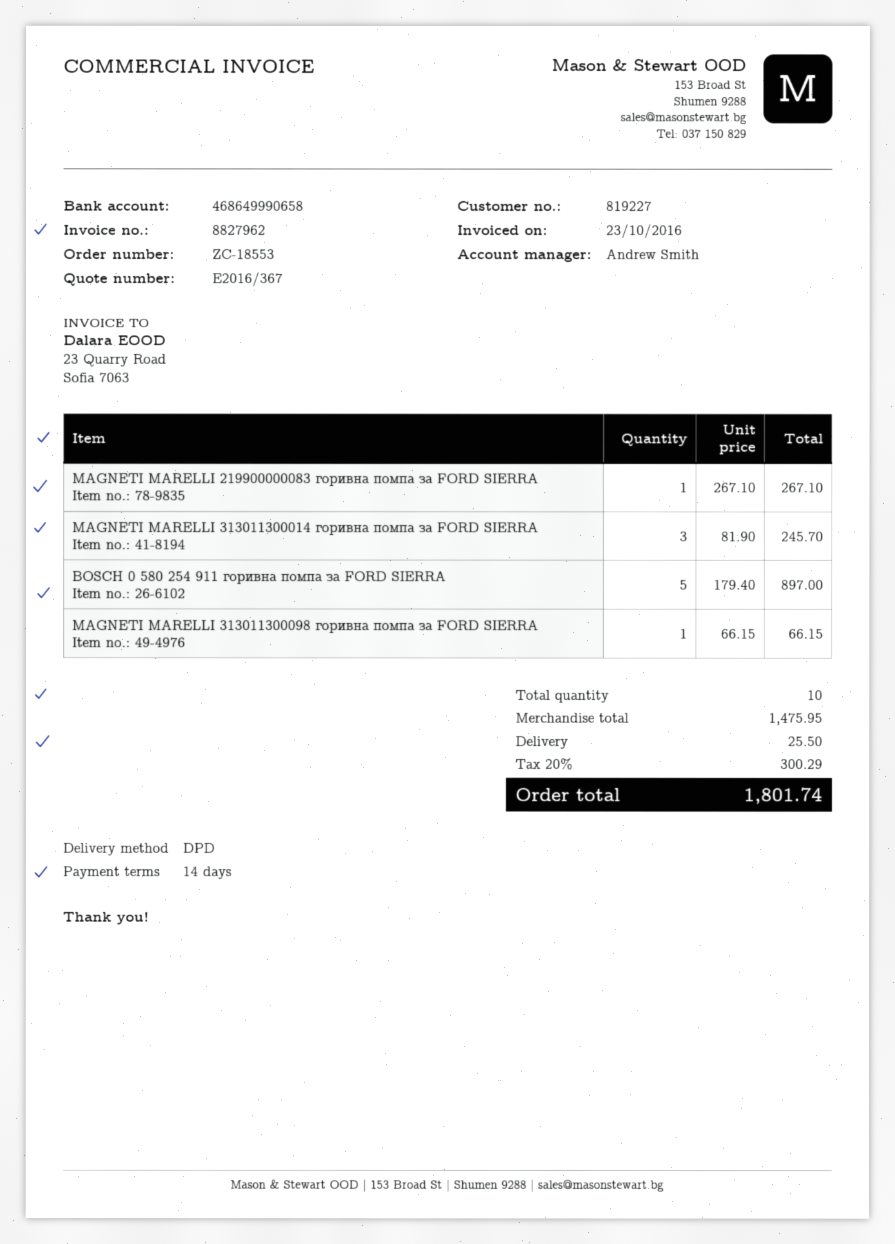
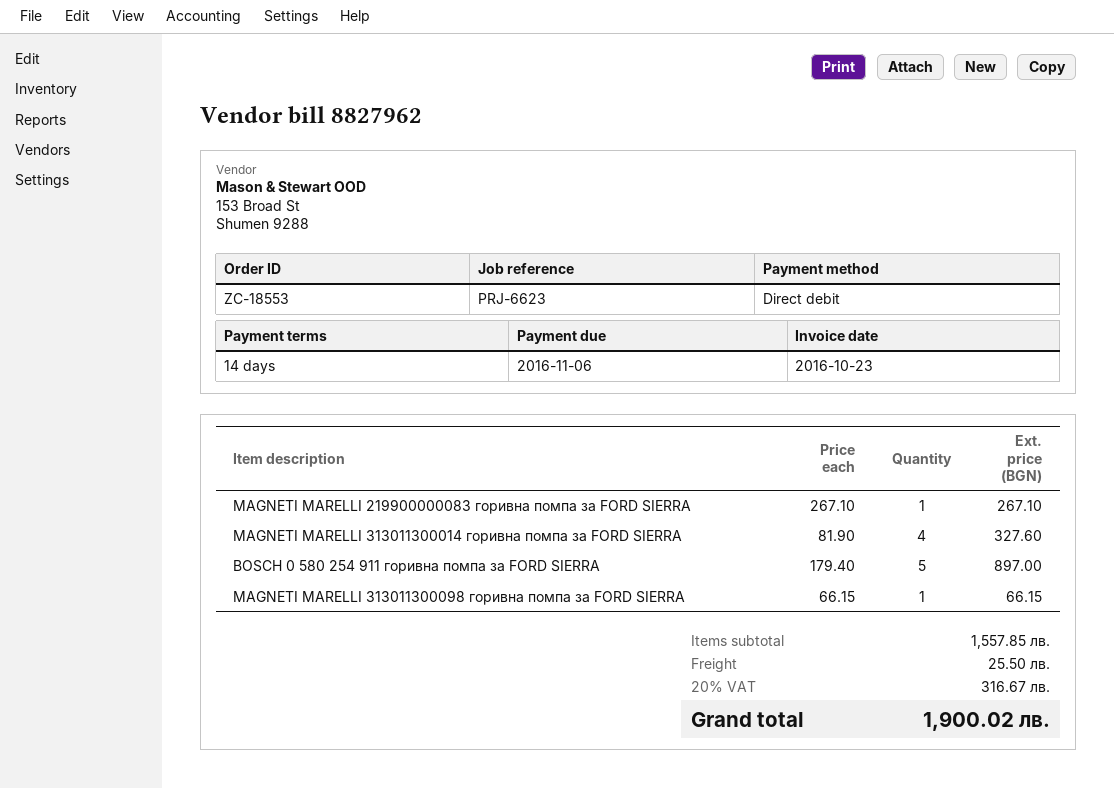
MAGNETI MARELLI 313011300014 горивна помпа за FORD SIERRA: 3 x 81.90 = 245.70 -> 4 x 81.90 = 327.60
subtotal: 1475.95 -> 1557.85
tax: 20% = 300.29 -> 20% = 316.67
total: 1801.74 -> 1900.02

